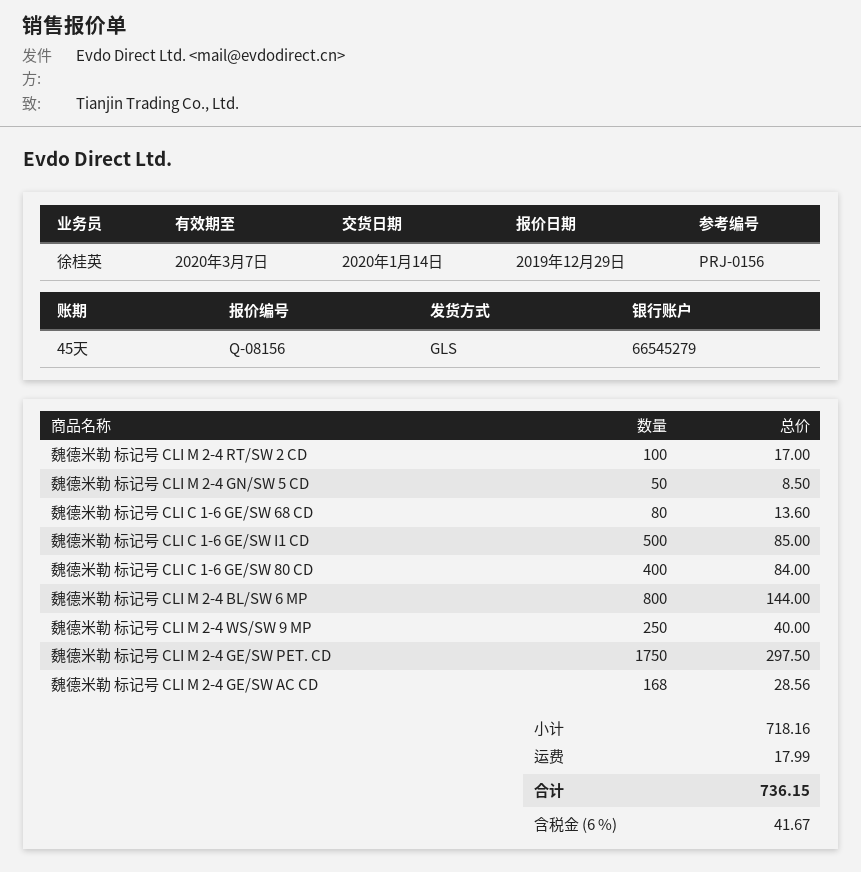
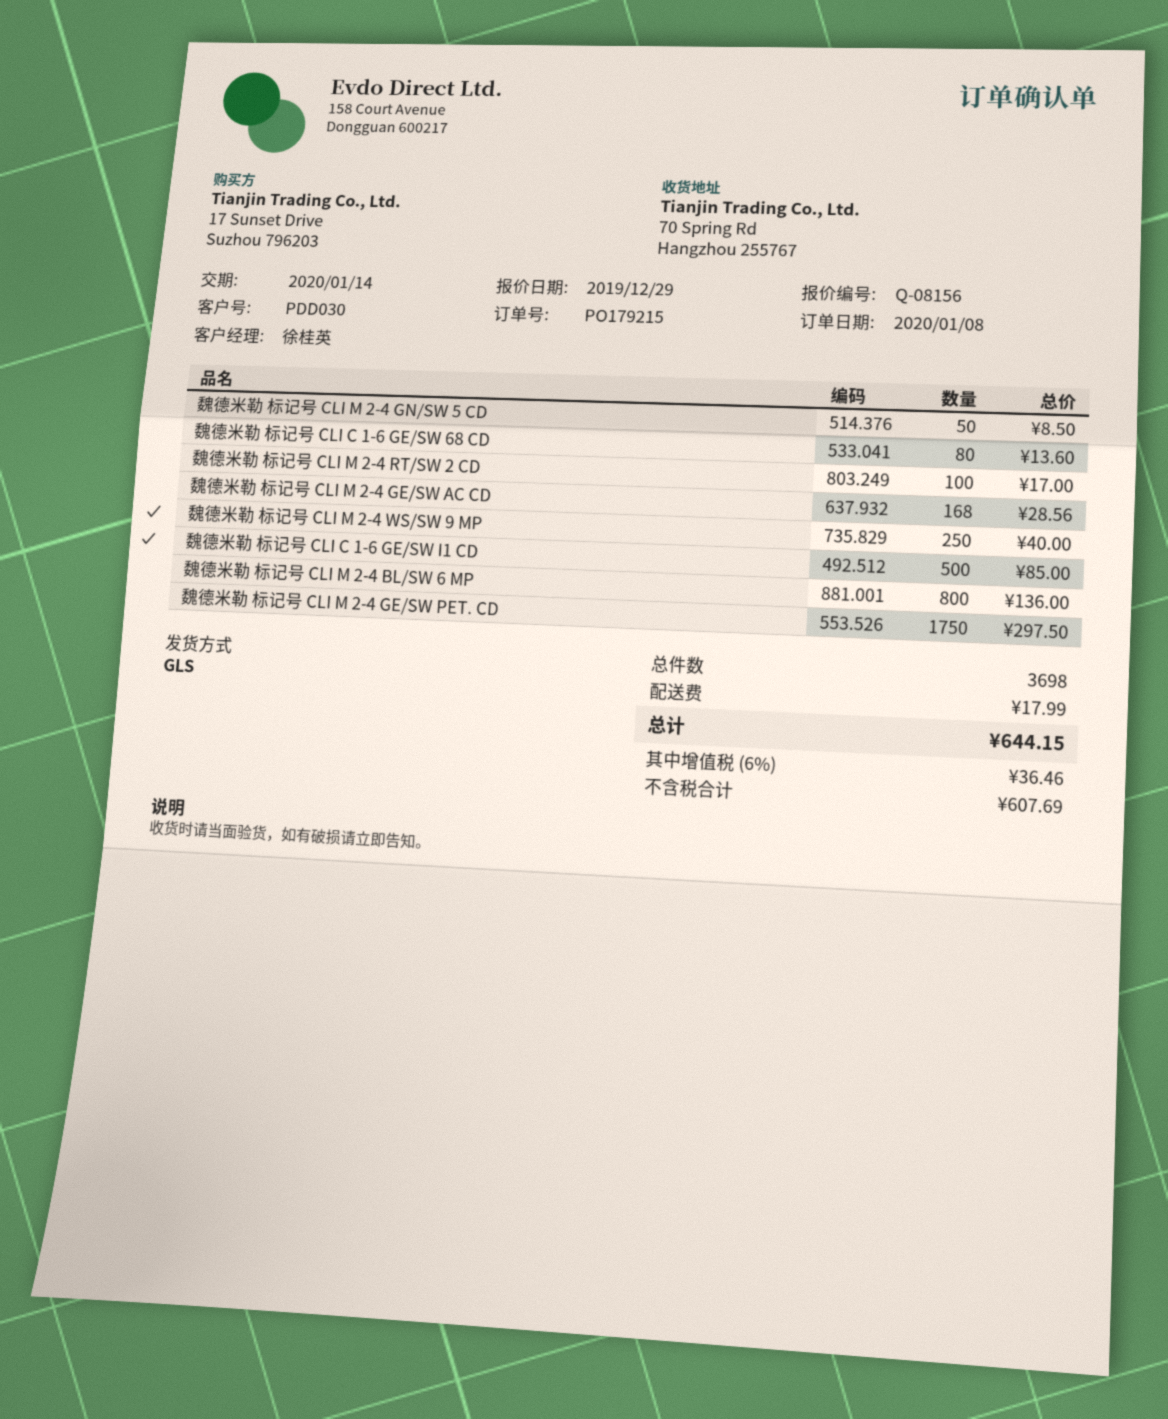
魏德米勒 标记号 CLI C 1-6 GE/SW 80 CD: 400 for 84.00 -> none
魏德米勒 标记号 CLI M 2-4 BL/SW 6 MP: 800 for 144.00 -> 800 for 136.00
tax: 6% = 41.67 -> 6% = 36.46
total: 736.15 -> 644.15

